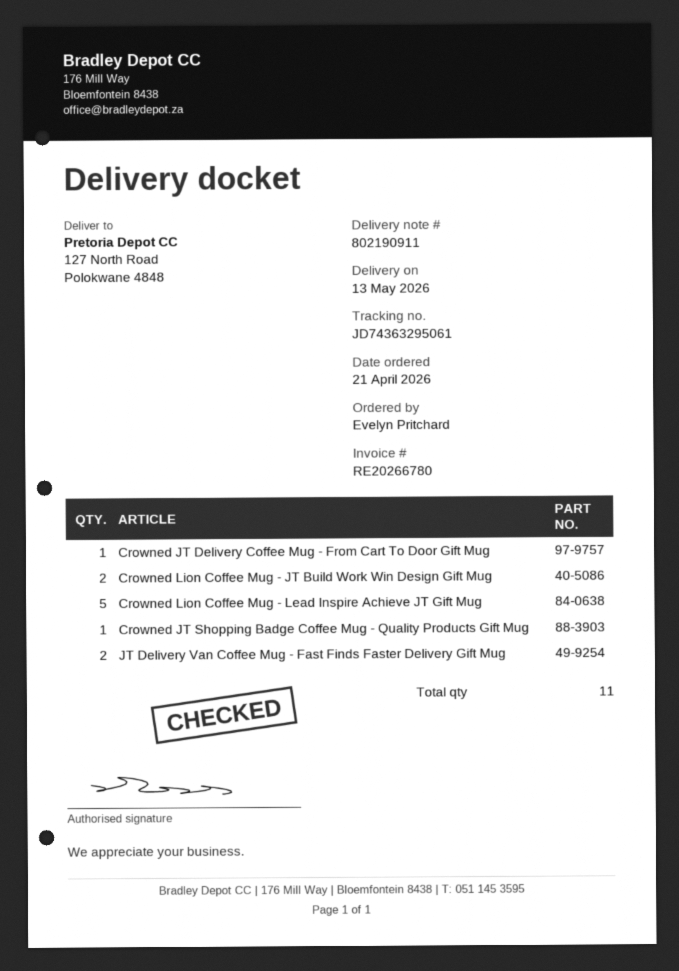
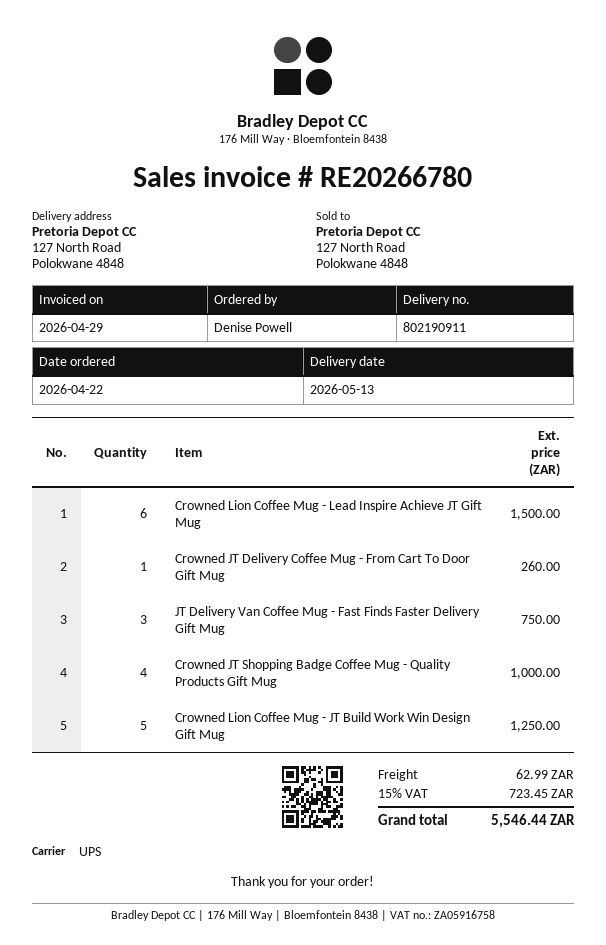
order date: 2026-04-21 -> 2026-04-22
ordered by: Evelyn Pritchard -> Denise Powell
Crowned Lion Coffee Mug - JT Build Work Win Design Gift Mug: 2 -> 5
Crowned Lion Coffee Mug - Lead Inspire Achieve JT Gift Mug: 5 -> 6
Crowned JT Shopping Badge Coffee Mug - Quality Products Gift Mug: 1 -> 4
JT Delivery Van Coffee Mug - Fast Finds Faster Delivery Gift Mug: 2 -> 3

